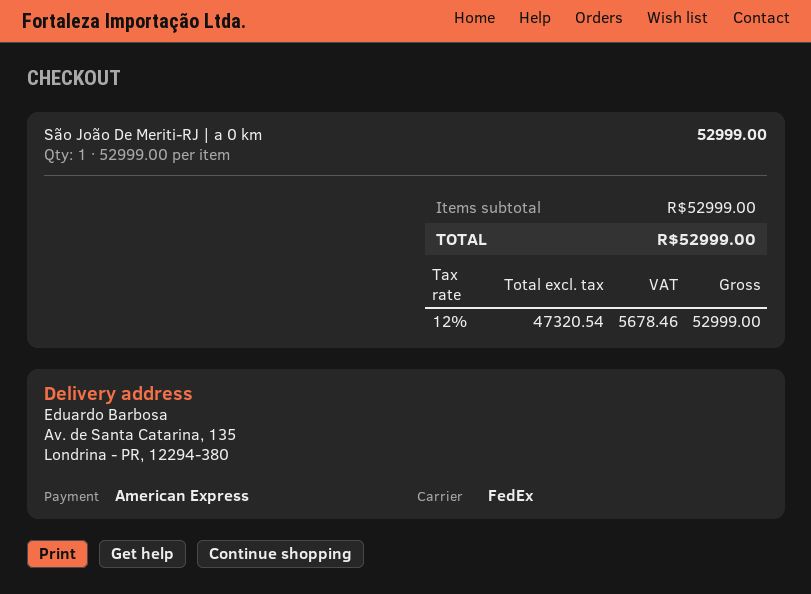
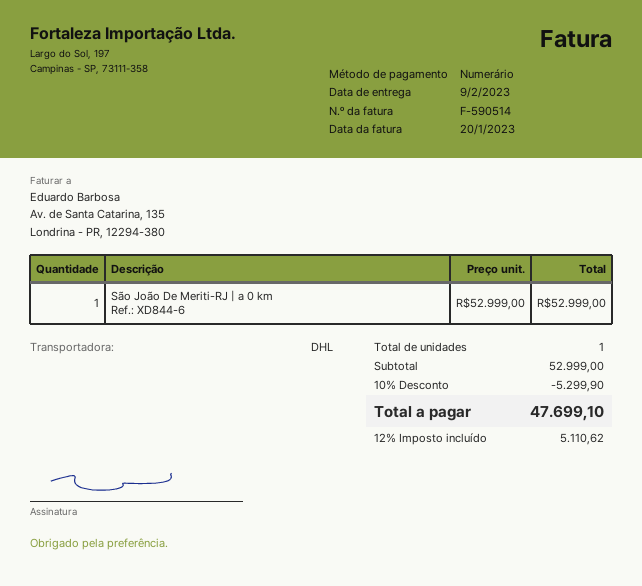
payment method: American Express -> cash
shipping method: FedEx -> DHL
discount: none -> 10% = 5299.90
tax: 12% = 5678.46 -> 12% = 5110.62
total: 52999.00 -> 47699.10

